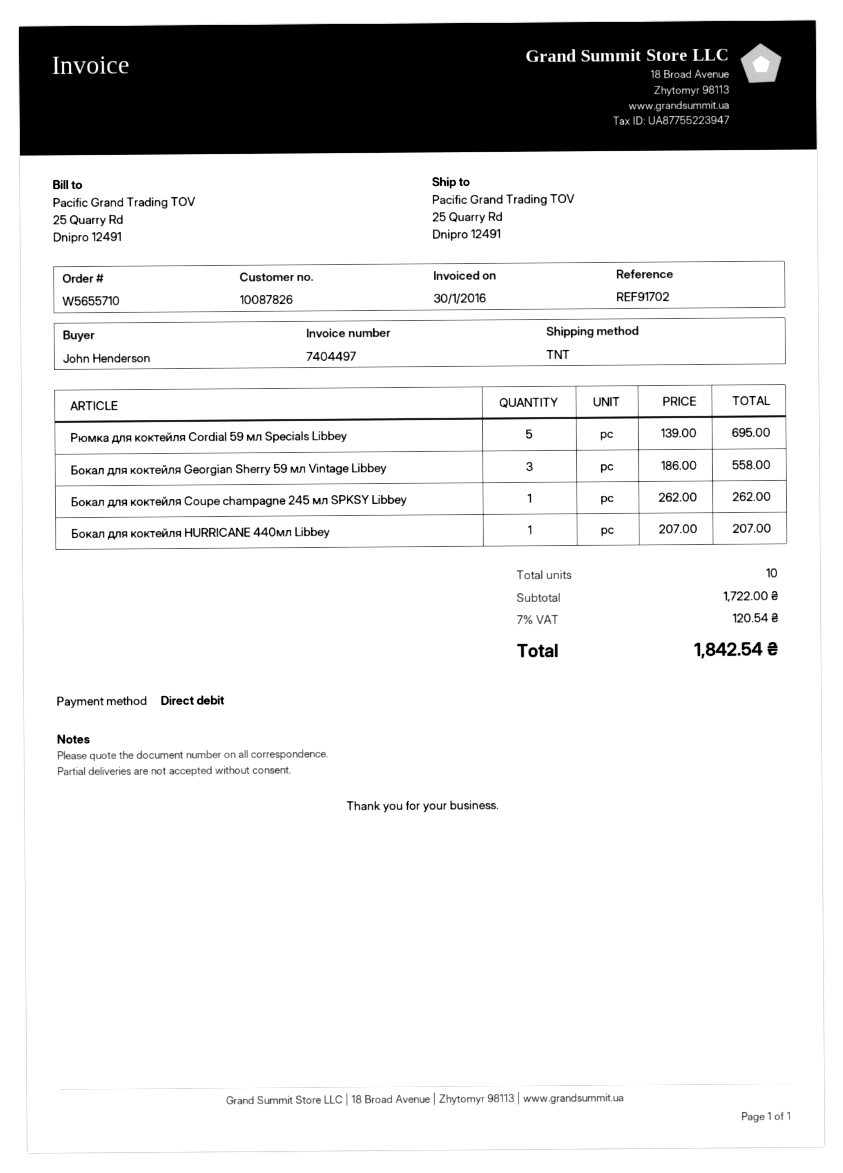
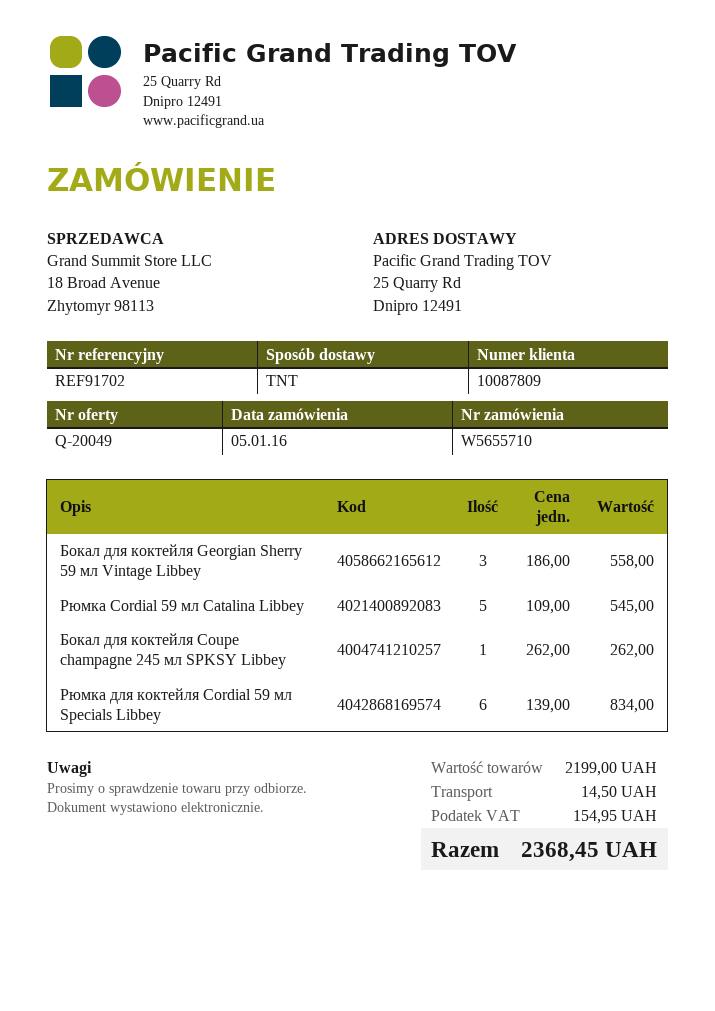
customer number: 10087826 -> 10087809
Рюмка для коктейля Cordial 59 мл Specials Libbey: 5 x 139.00 = 695.00 -> 6 x 139.00 = 834.00
Бокал для коктейля HURRICANE 440мл Libbey: 1 x 207.00 = 207.00 -> none
Рюмка Cordial 59 мл Catalina Libbey: none -> 5 x 109.00 = 545.00
subtotal: 1722.00 -> 2199.00
shipping: none -> 14.50
tax: 120.54 -> 154.95
total: 1842.54 -> 2368.45

